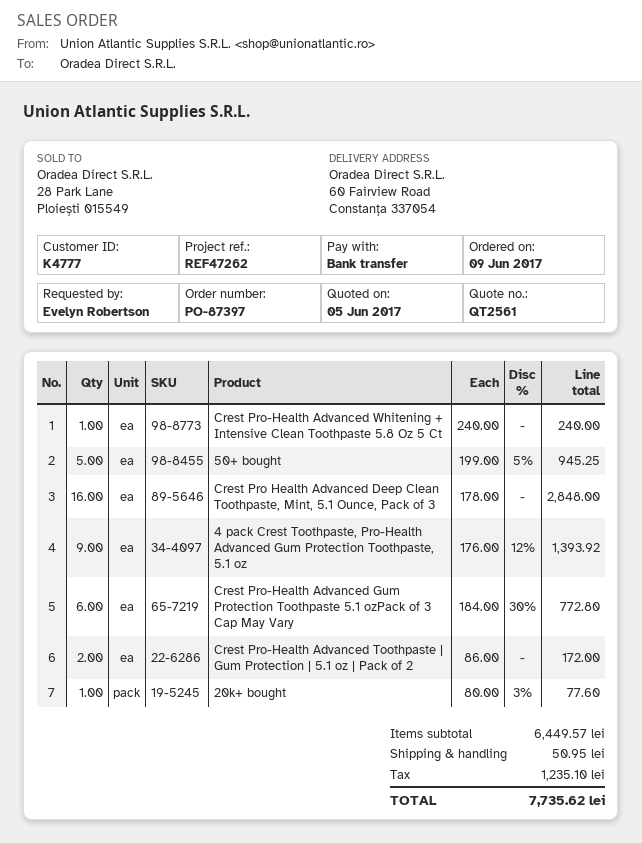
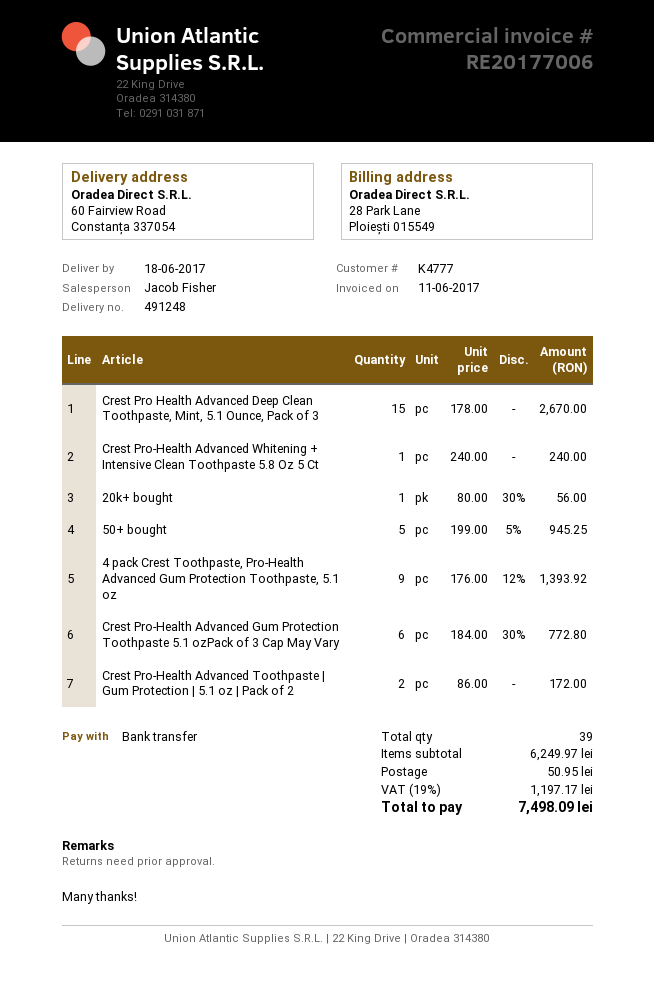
Crest Pro Health Advanced Deep Clean Toothpaste, Mint, 5.1 Ounce, Pack of 3: 16 x 178.00 = 2848.00 -> 15 x 178.00 = 2670.00
20k+ bought: 1 x 80.00 - 3% = 77.60 -> 1 x 80.00 - 30% = 56.00
subtotal: 6449.57 -> 6249.97
tax: 1235.10 -> 1197.17
total: 7735.62 -> 7498.09

